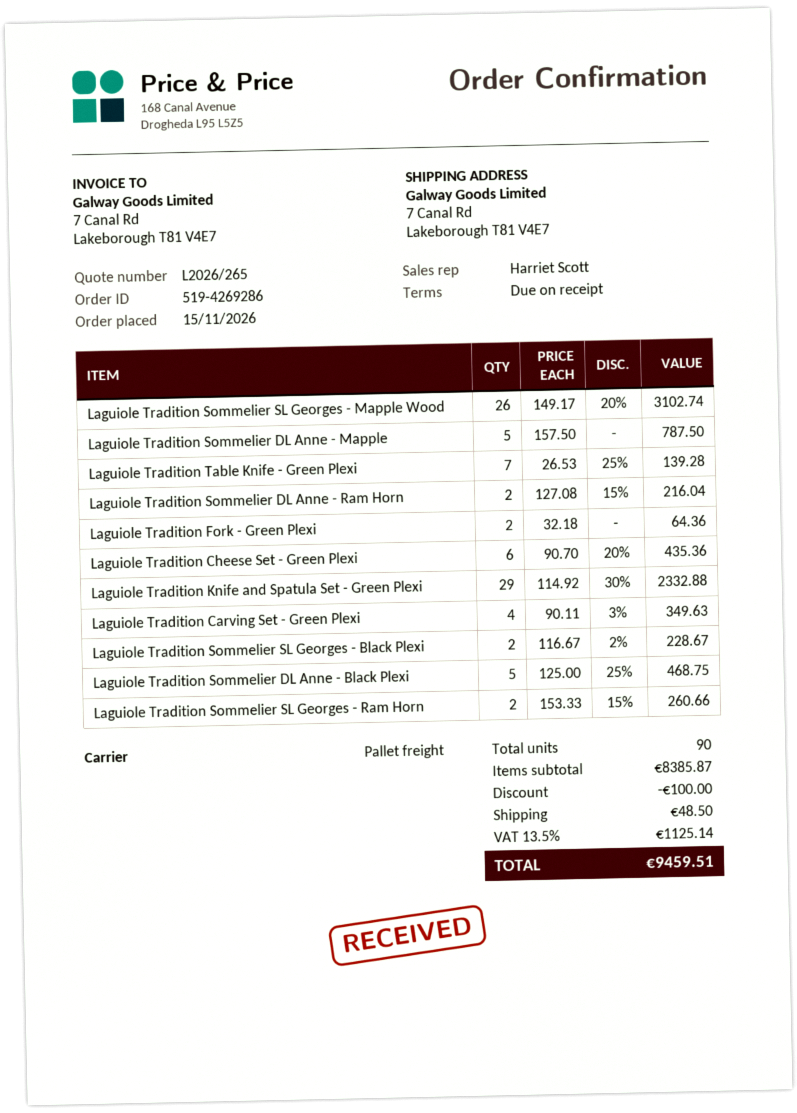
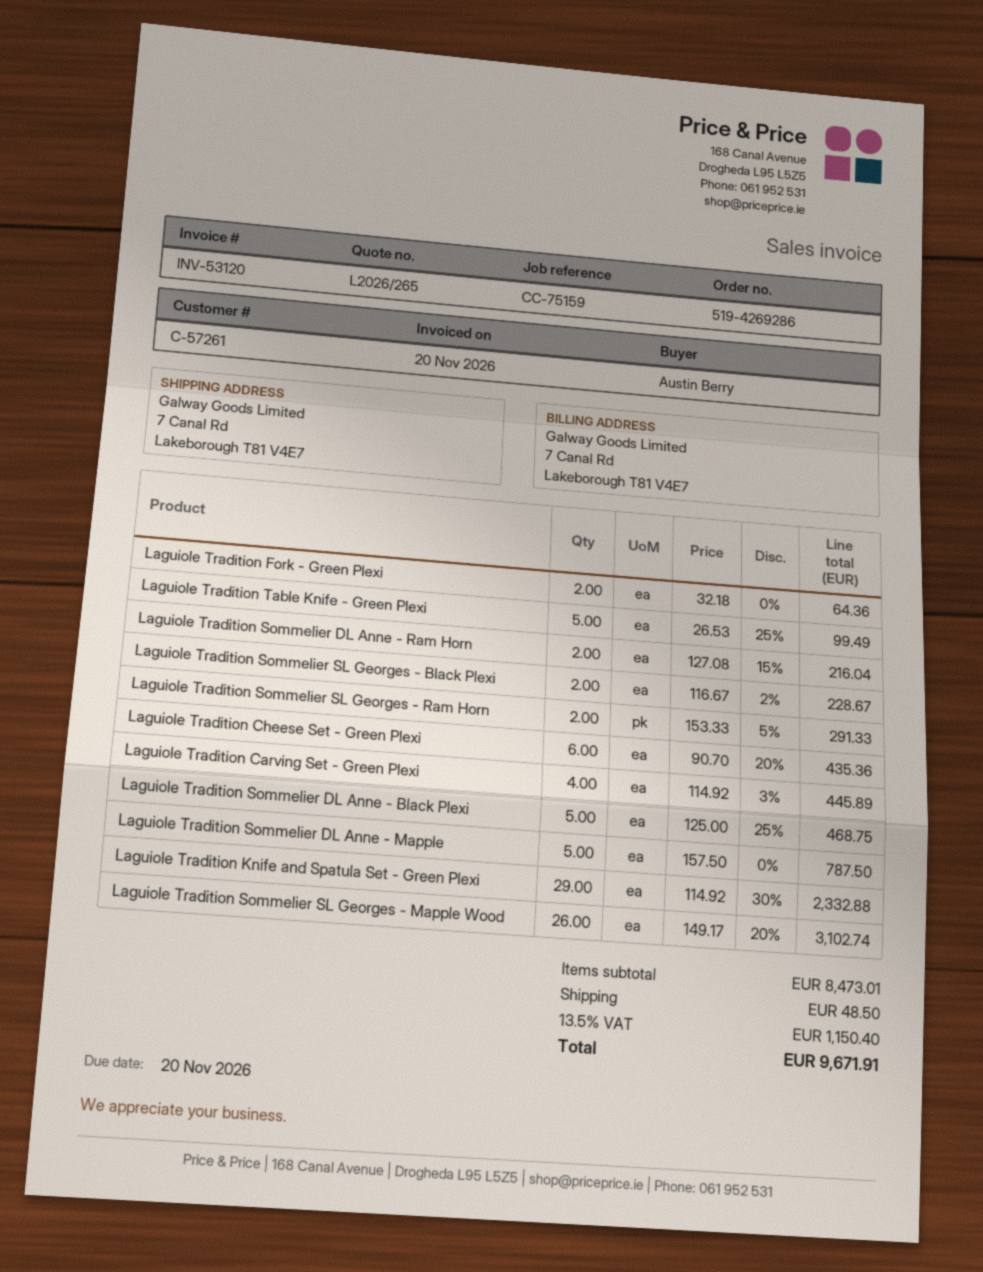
Laguiole Tradition Table Knife - Green Plexi: 7 x 26.53 - 25% = 139.28 -> 5 x 26.53 - 25% = 99.49
Laguiole Tradition Carving Set - Green Plexi: 4 x 90.11 - 3% = 349.63 -> 4 x 114.92 - 3% = 445.89
Laguiole Tradition Sommelier SL Georges - Ram Horn: 2 x 153.33 - 15% = 260.66 -> 2 x 153.33 - 5% = 291.33
subtotal: 8385.87 -> 8473.01
discount: 100.00 -> none
tax: 13.5% = 1125.14 -> 13.5% = 1150.40
total: 9459.51 -> 9671.91

